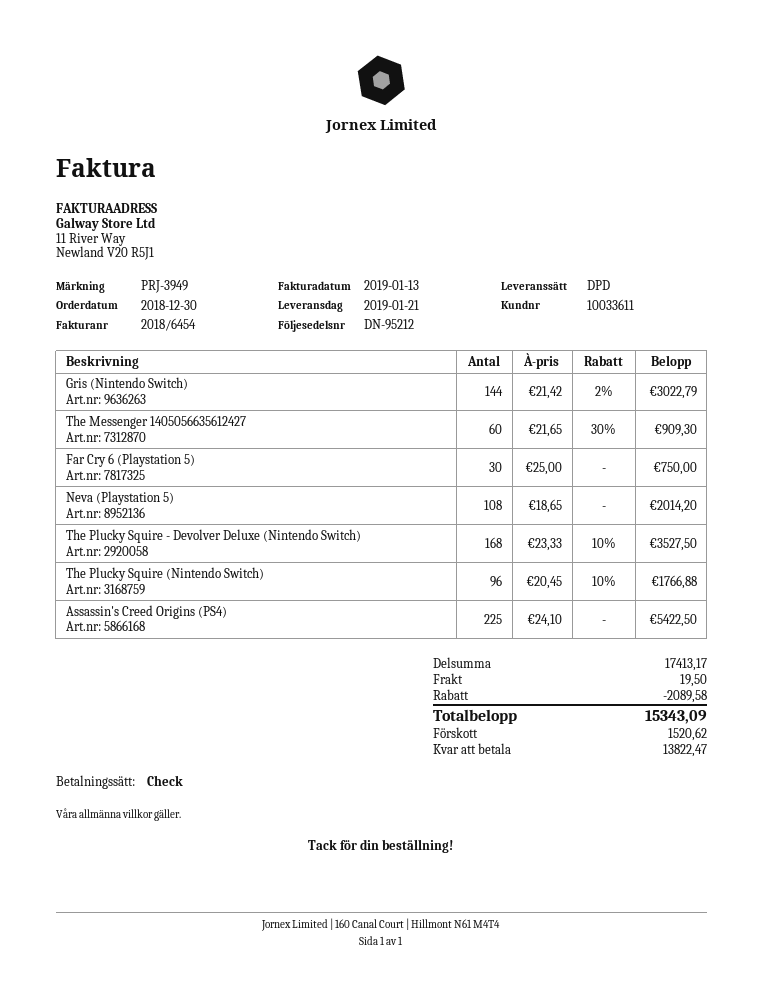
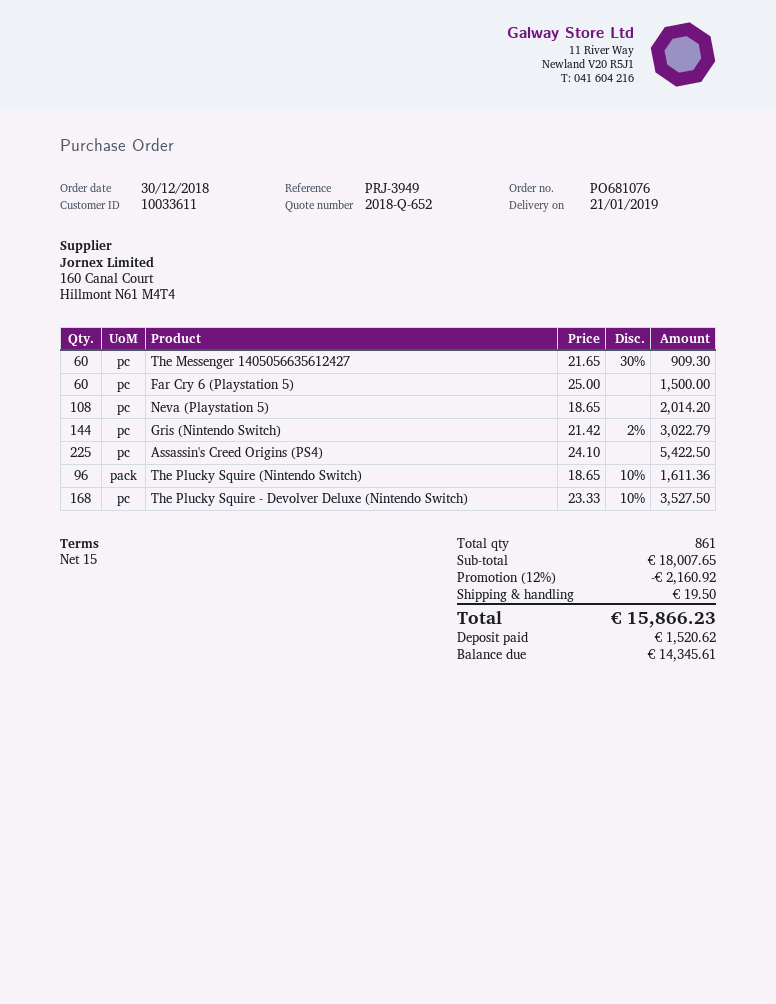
Far Cry 6 (Playstation 5): 30 x 25.00 = 750.00 -> 60 x 25.00 = 1500.00
The Plucky Squire (Nintendo Switch): 96 x 20.45 - 10% = 1766.88 -> 96 x 18.65 - 10% = 1611.36
subtotal: 17413.17 -> 18007.65
discount: 2089.58 -> 2160.92
total: 15343.09 -> 15866.23
balance: 13822.47 -> 14345.61

